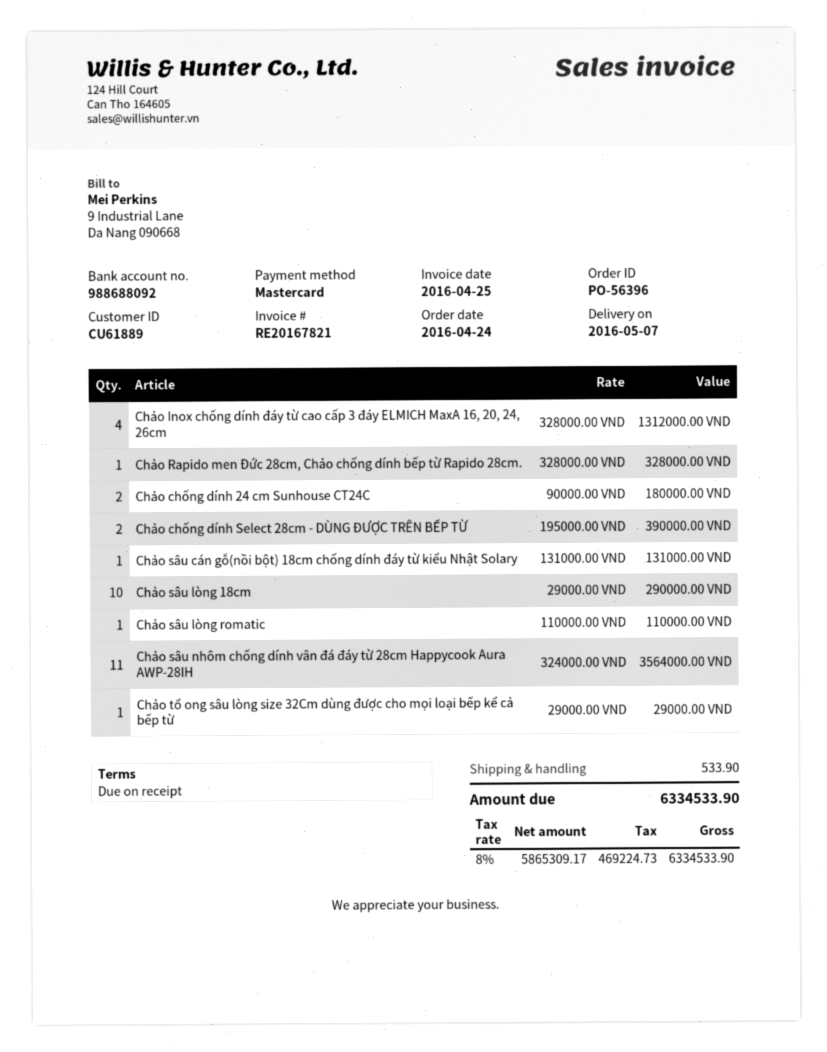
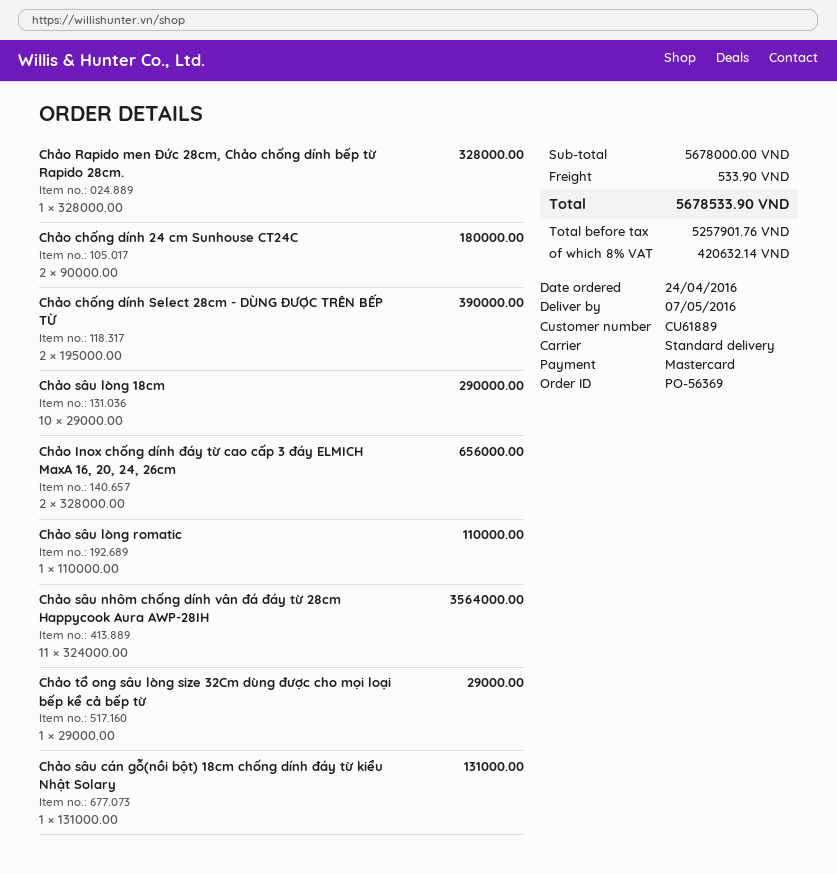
order number: PO-56396 -> PO-56369
Chảo Inox chống dính đáy từ cao cấp 3 đáy ELMICH MaxA 16, 20, 24, 26cm: 4 x 328000.00 = 1312000.00 -> 2 x 328000.00 = 656000.00
net: 5865309.17 -> 5257901.76
tax: 8% = 469224.73 -> 8% = 420632.14
total: 6334533.90 -> 5678533.90

